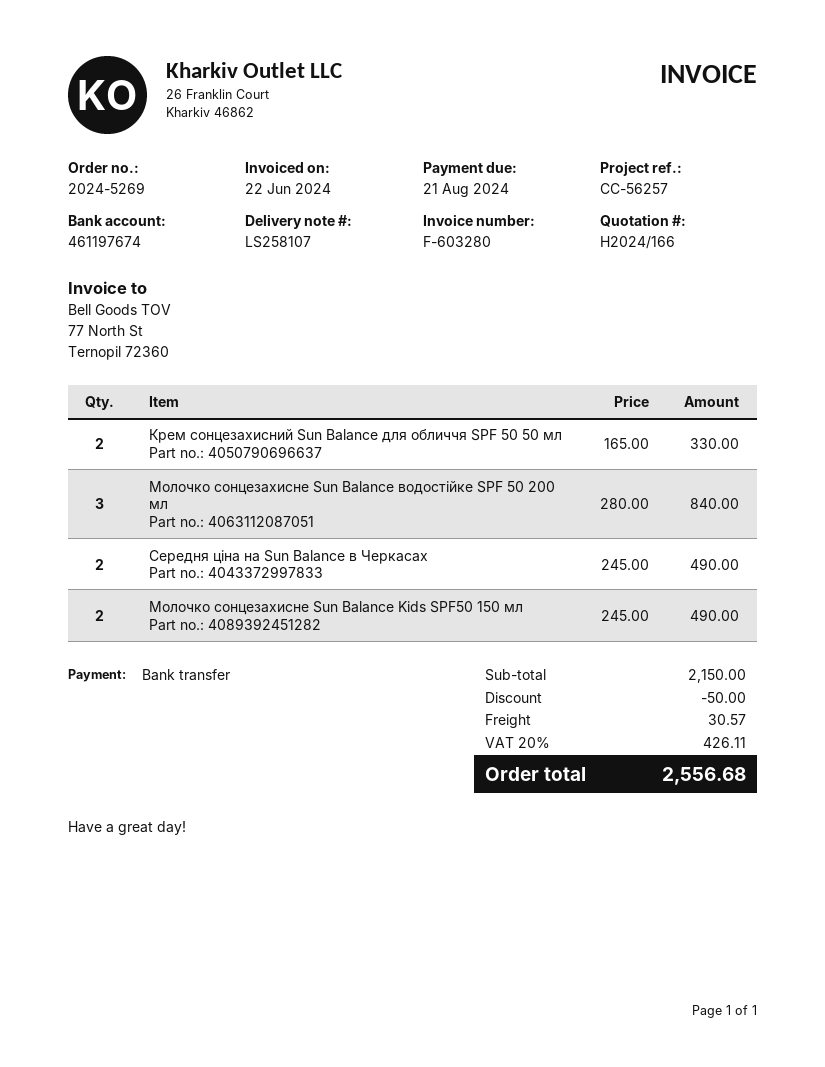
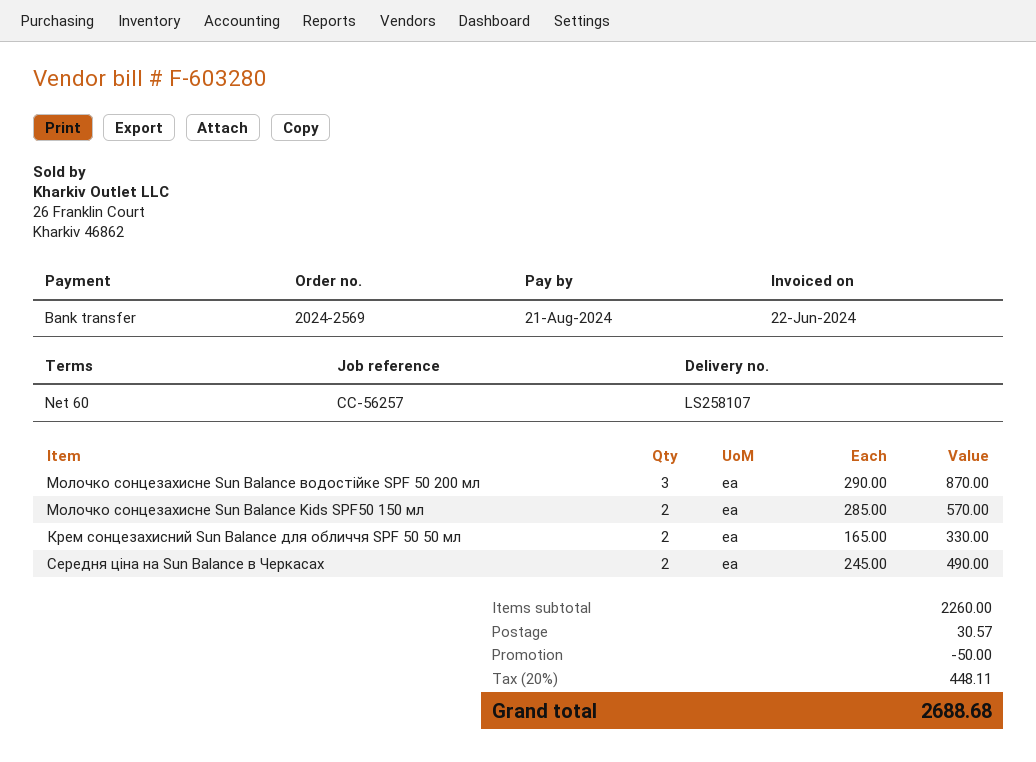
order number: 2024-5269 -> 2024-2569
Молочко сонцезахисне Sun Balance водостійке SPF 50 200 мл: 3 x 280.00 = 840.00 -> 3 x 290.00 = 870.00
Молочко сонцезахисне Sun Balance Kids SPF50 150 мл: 2 x 245.00 = 490.00 -> 2 x 285.00 = 570.00
subtotal: 2150.00 -> 2260.00
tax: 20% = 426.11 -> 20% = 448.11
total: 2556.68 -> 2688.68

